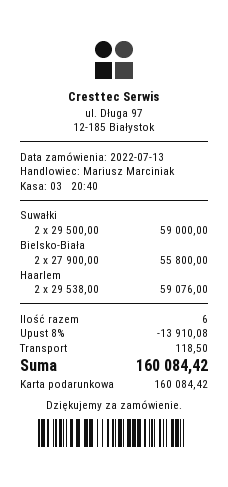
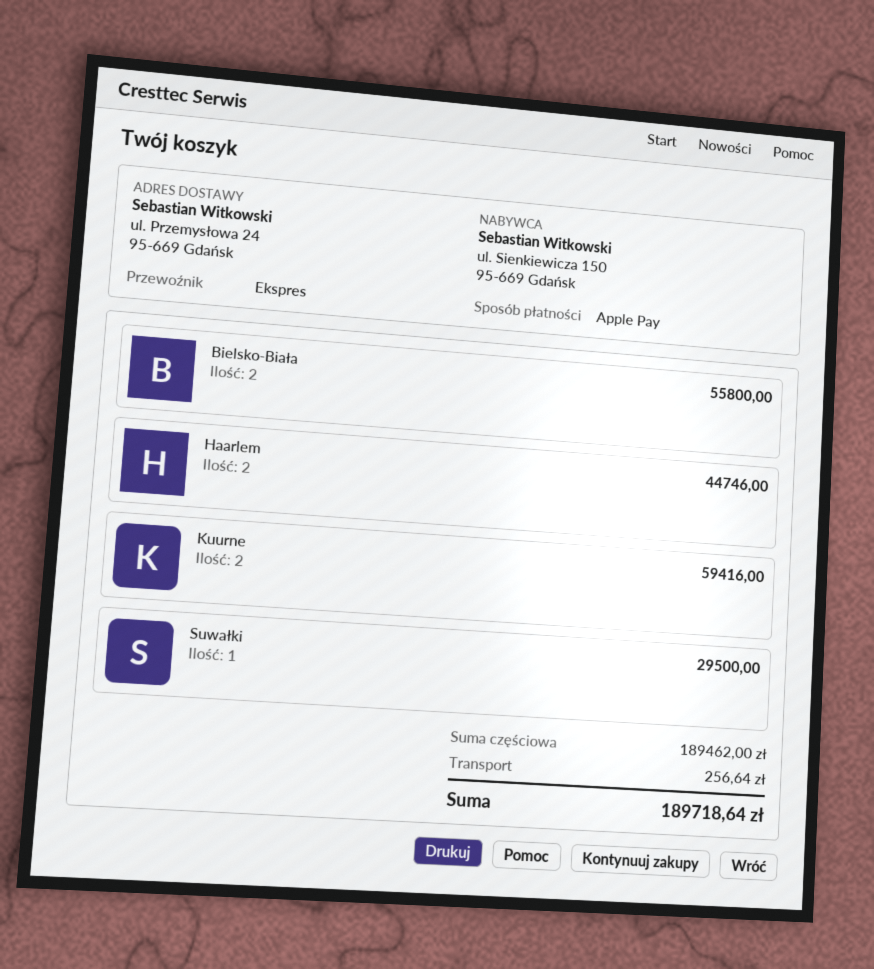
payment method: gift card -> Apple Pay
Suwałki: 2 for 59000.00 -> 1 for 29500.00
Haarlem: 2 for 59076.00 -> 2 for 44746.00
Kuurne: none -> 2 for 59416.00
discount: 8% = 13910.08 -> none
shipping: 118.50 -> 256.64
total: 160084.42 -> 189718.64

